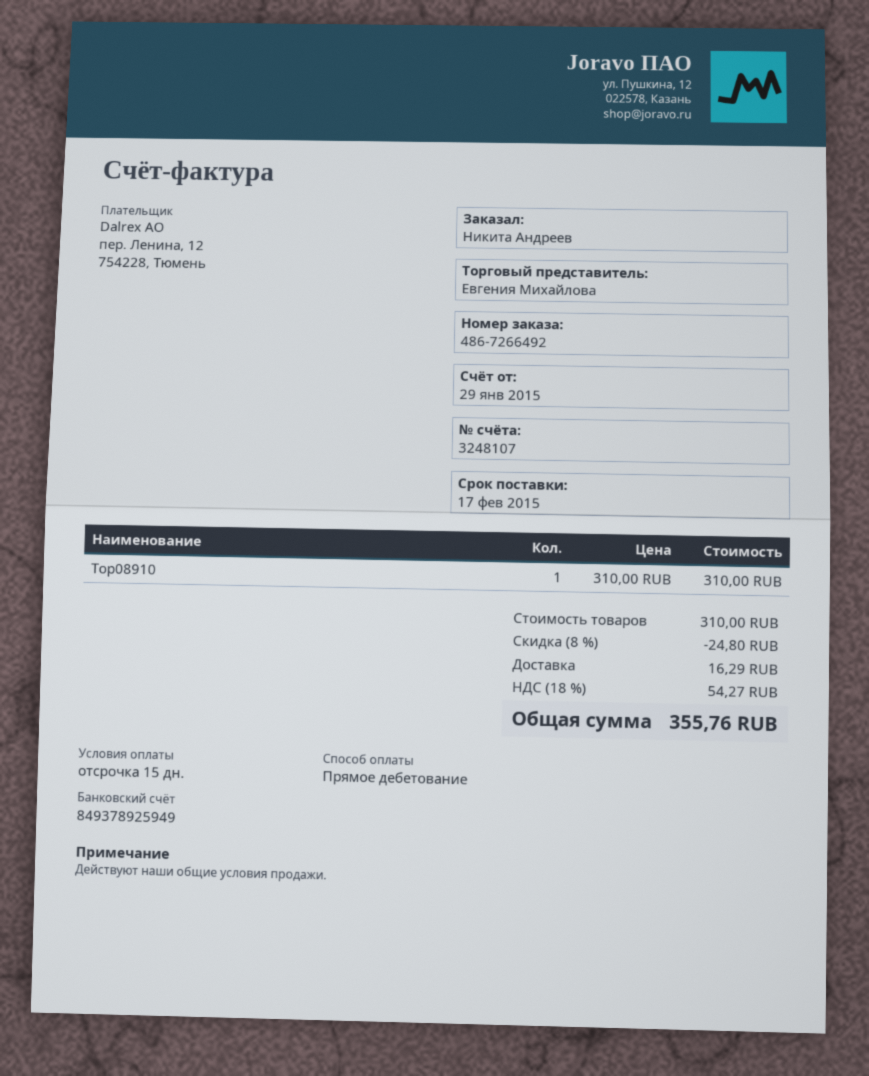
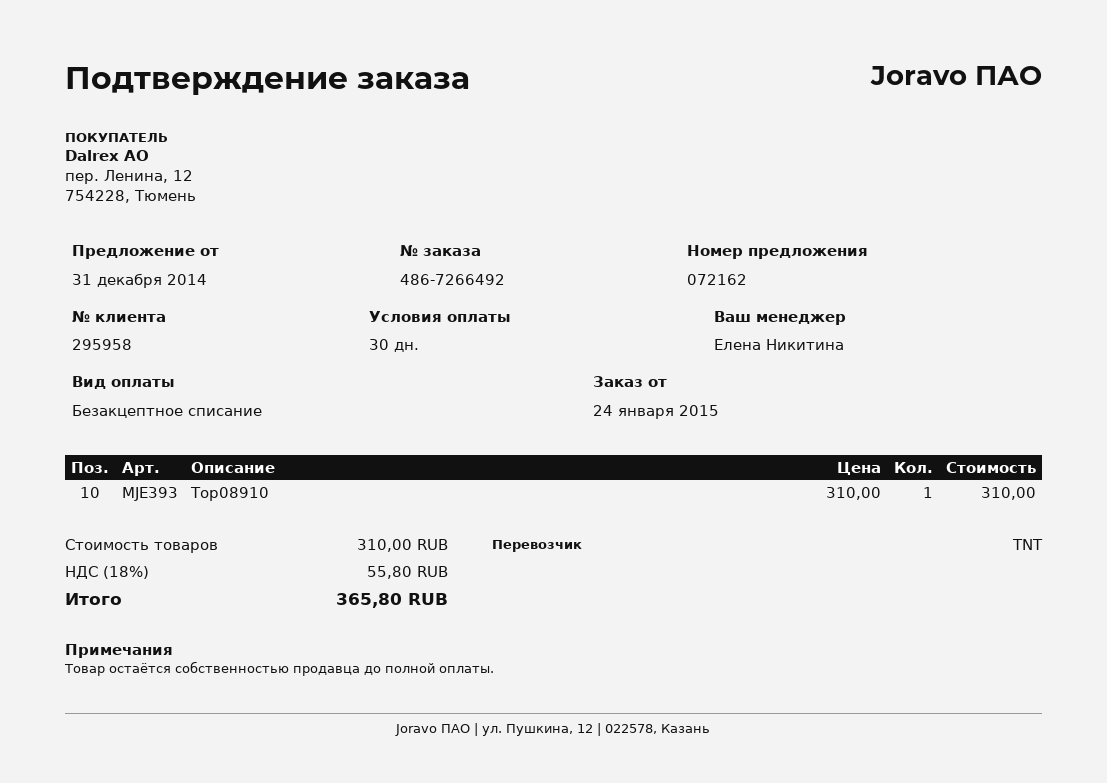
payment terms: 15 days -> 30 days
sales rep: Евгения Михайлова -> Елена Никитина
discount: 8% = 24.80 -> none
shipping: 16.29 -> none
tax: 18% = 54.27 -> 18% = 55.80
total: 355.76 -> 365.80

